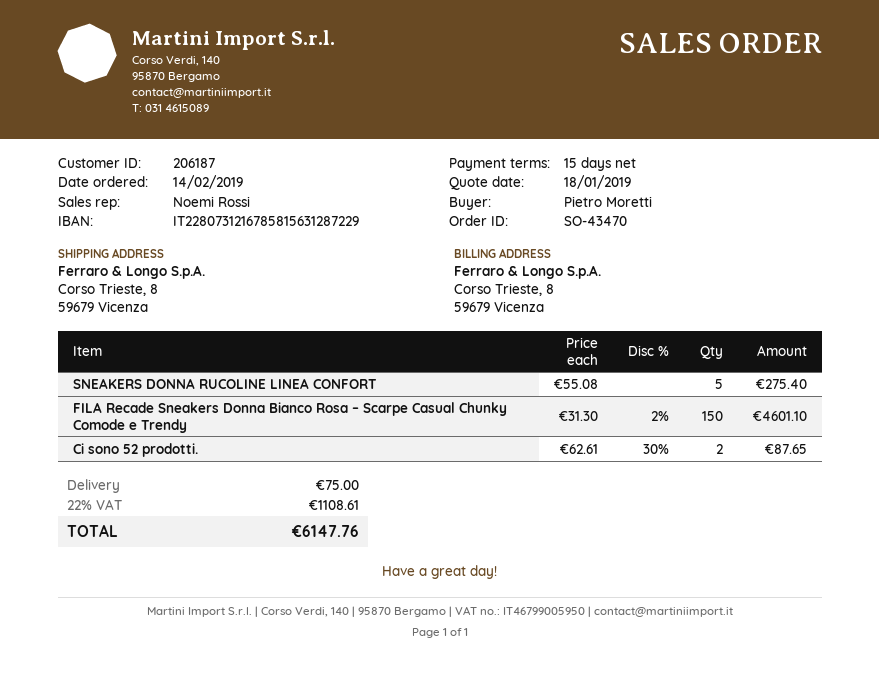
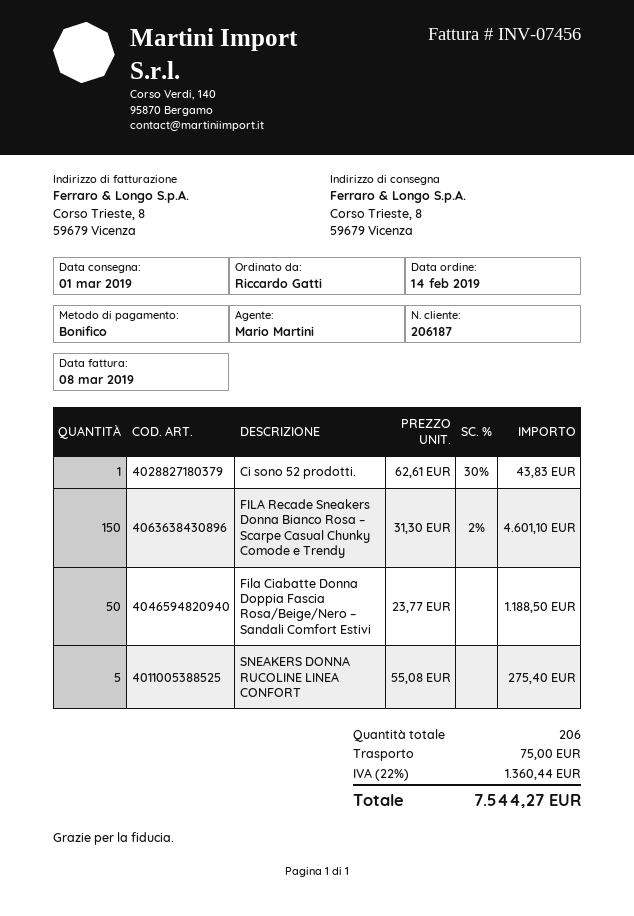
ordered by: Pietro Moretti -> Riccardo Gatti
sales rep: Noemi Rossi -> Mario Martini
Ci sono 52 prodotti.: 2 x 62.61 - 30% = 87.65 -> 1 x 62.61 - 30% = 43.83
Fila Ciabatte Donna Doppia Fascia Rosa/Beige/Nero – Sandali Comfort Estivi: none -> 50 x 23.77 = 1188.50
tax: 22% = 1108.61 -> 22% = 1360.44
total: 6147.76 -> 7544.27

